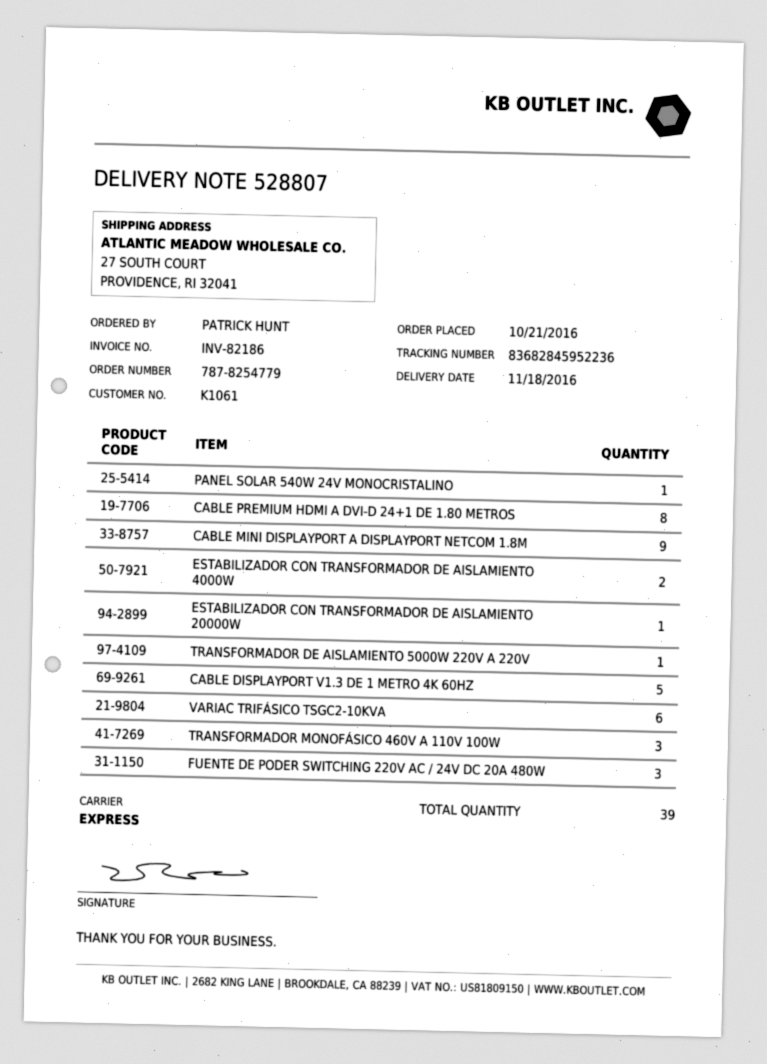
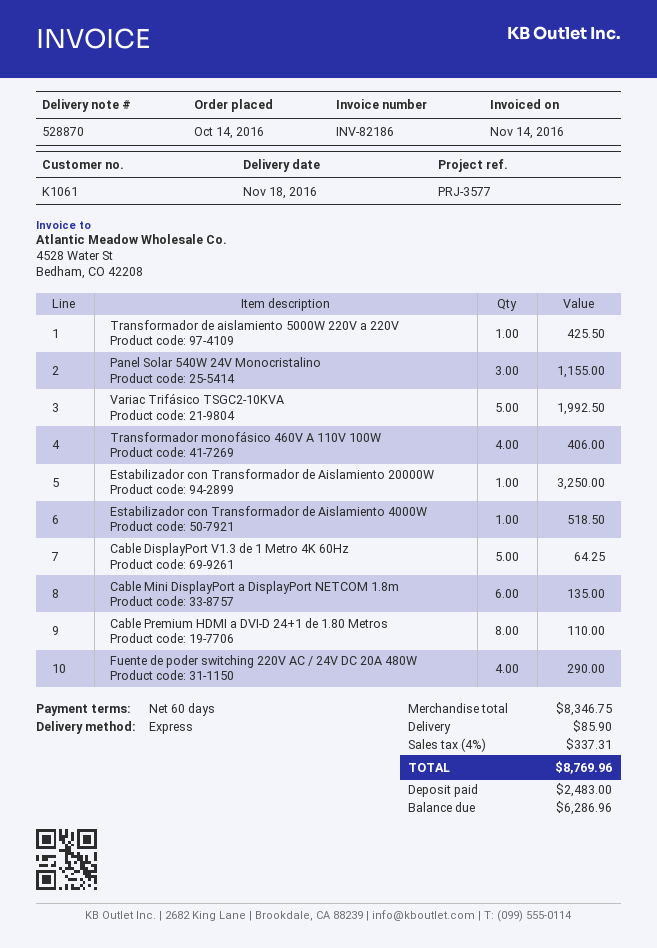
order date: 2016-10-21 -> 2016-10-14
delivery note number: 528807 -> 528870
PANEL SOLAR 540W 24V MONOCRISTALINO: 1 -> 3
CABLE MINI DISPLAYPORT A DISPLAYPORT NETCOM 1.8M: 9 -> 6
ESTABILIZADOR CON TRANSFORMADOR DE AISLAMIENTO 4000W: 2 -> 1
VARIAC TRIFÁSICO TSGC2-10KVA: 6 -> 5
TRANSFORMADOR MONOFÁSICO 460V A 110V 100W: 3 -> 4
FUENTE DE PODER SWITCHING 220V AC / 24V DC 20A 480W: 3 -> 4

